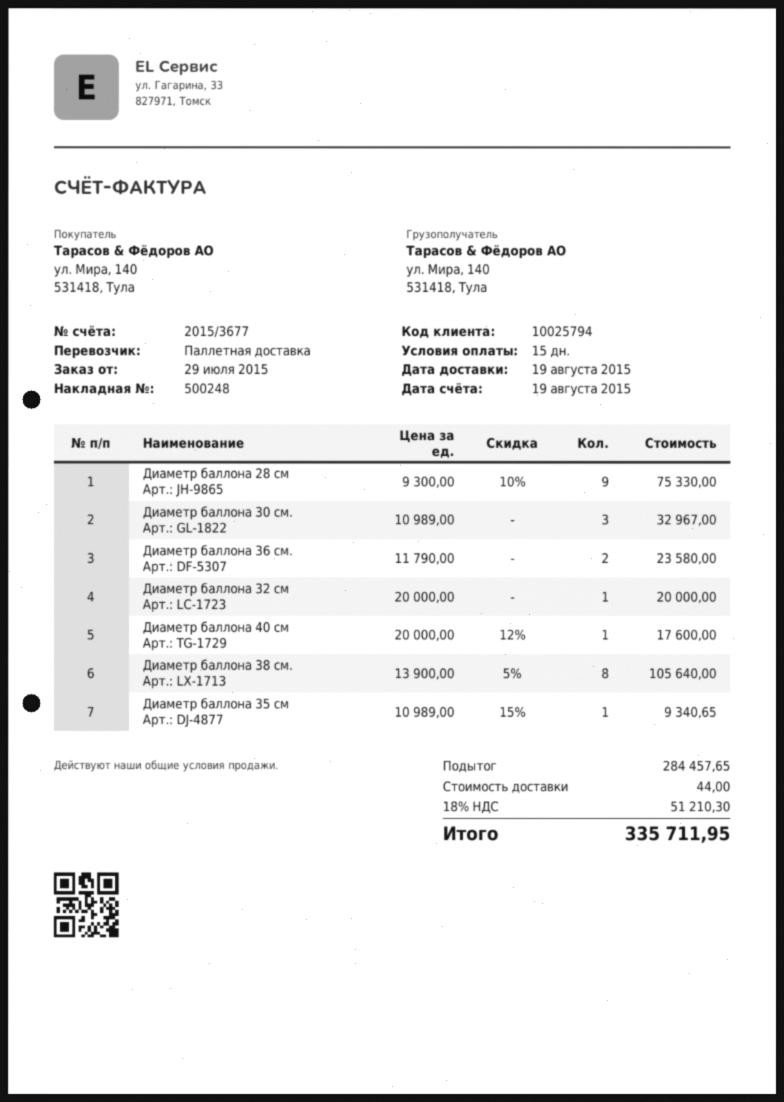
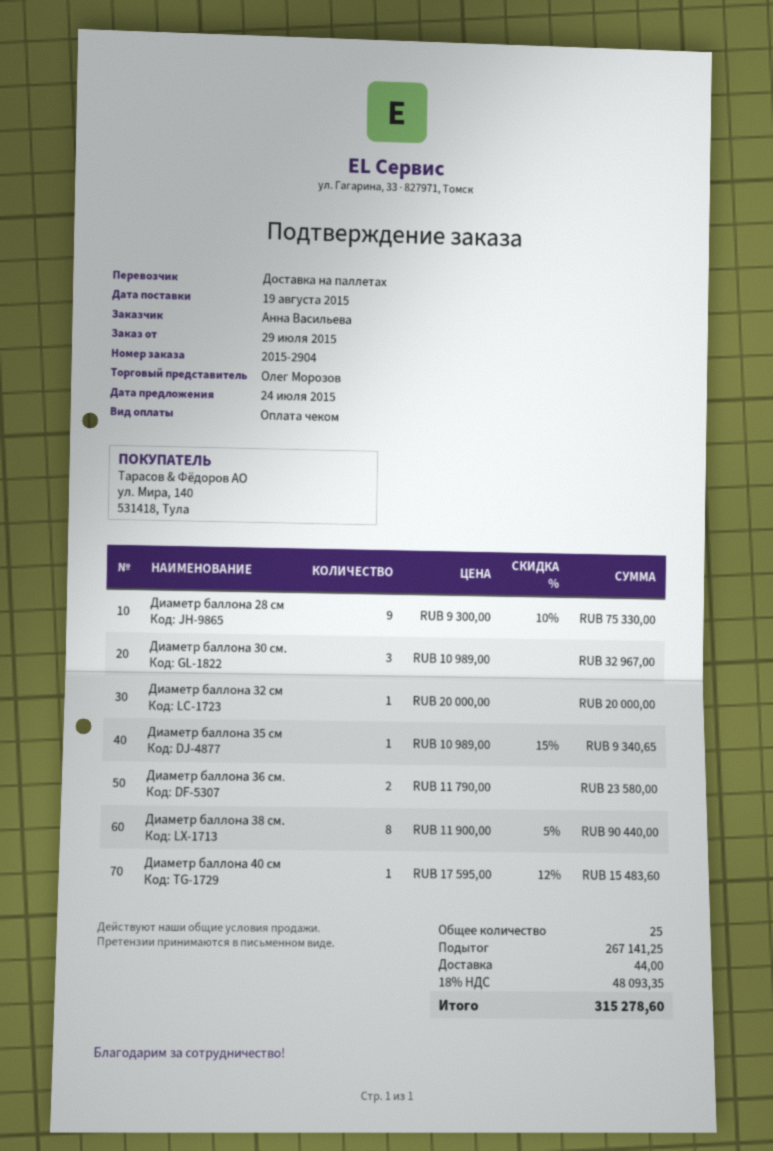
Диаметр баллона 40 см: 1 x 20000.00 - 12% = 17600.00 -> 1 x 17595.00 - 12% = 15483.60
Диаметр баллона 38 см.: 8 x 13900.00 - 5% = 105640.00 -> 8 x 11900.00 - 5% = 90440.00
subtotal: 284457.65 -> 267141.25
tax: 18% = 51210.30 -> 18% = 48093.35
total: 335711.95 -> 315278.60

